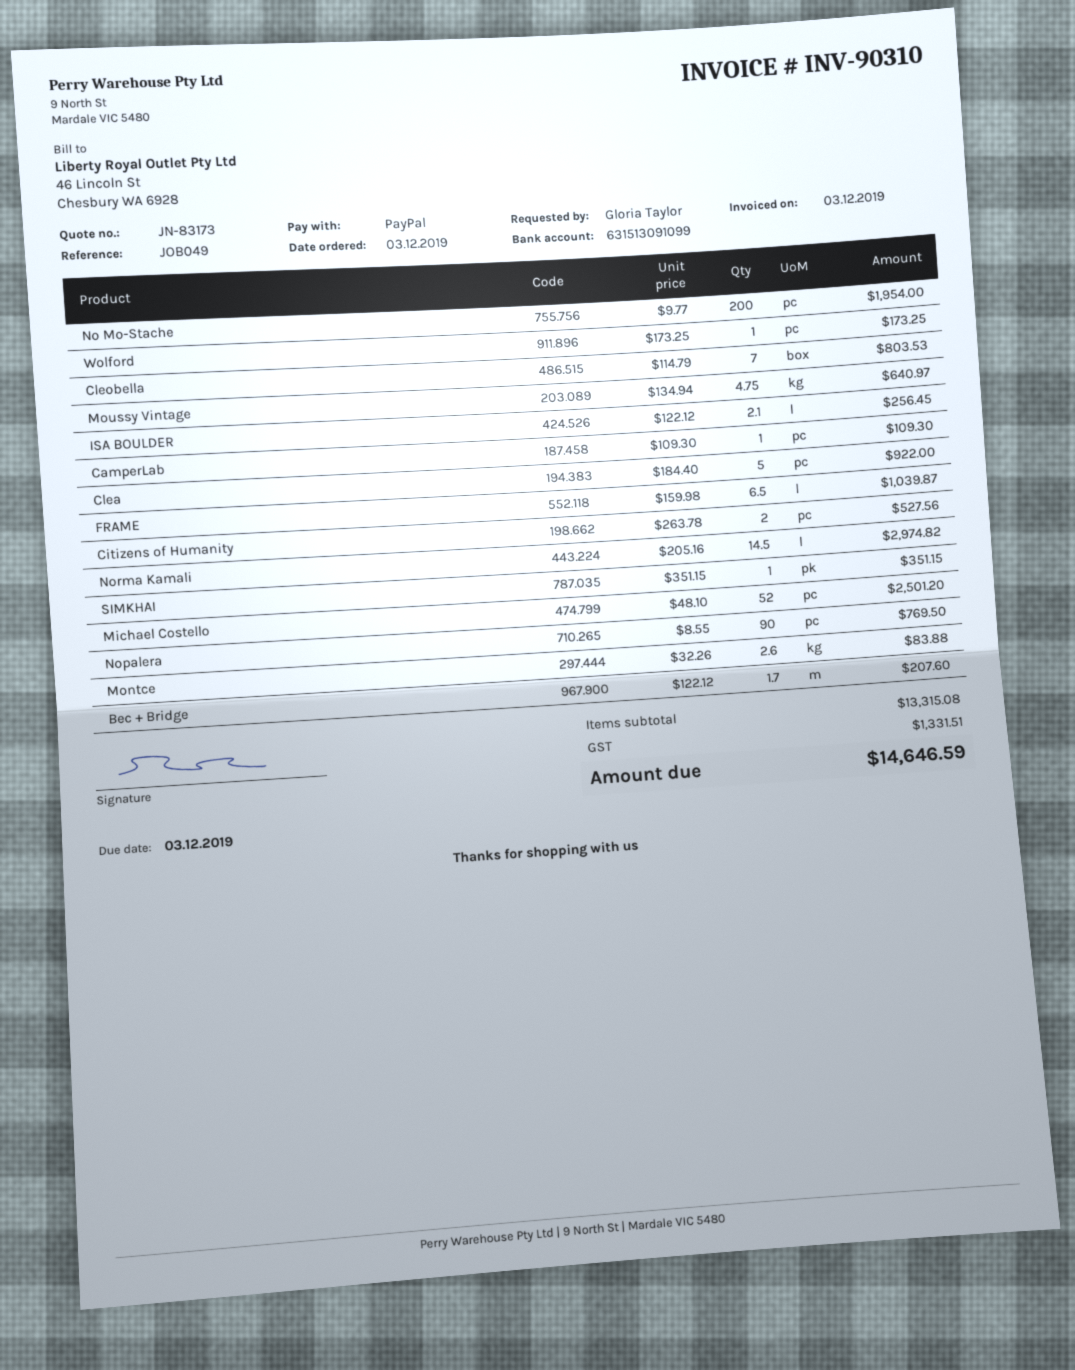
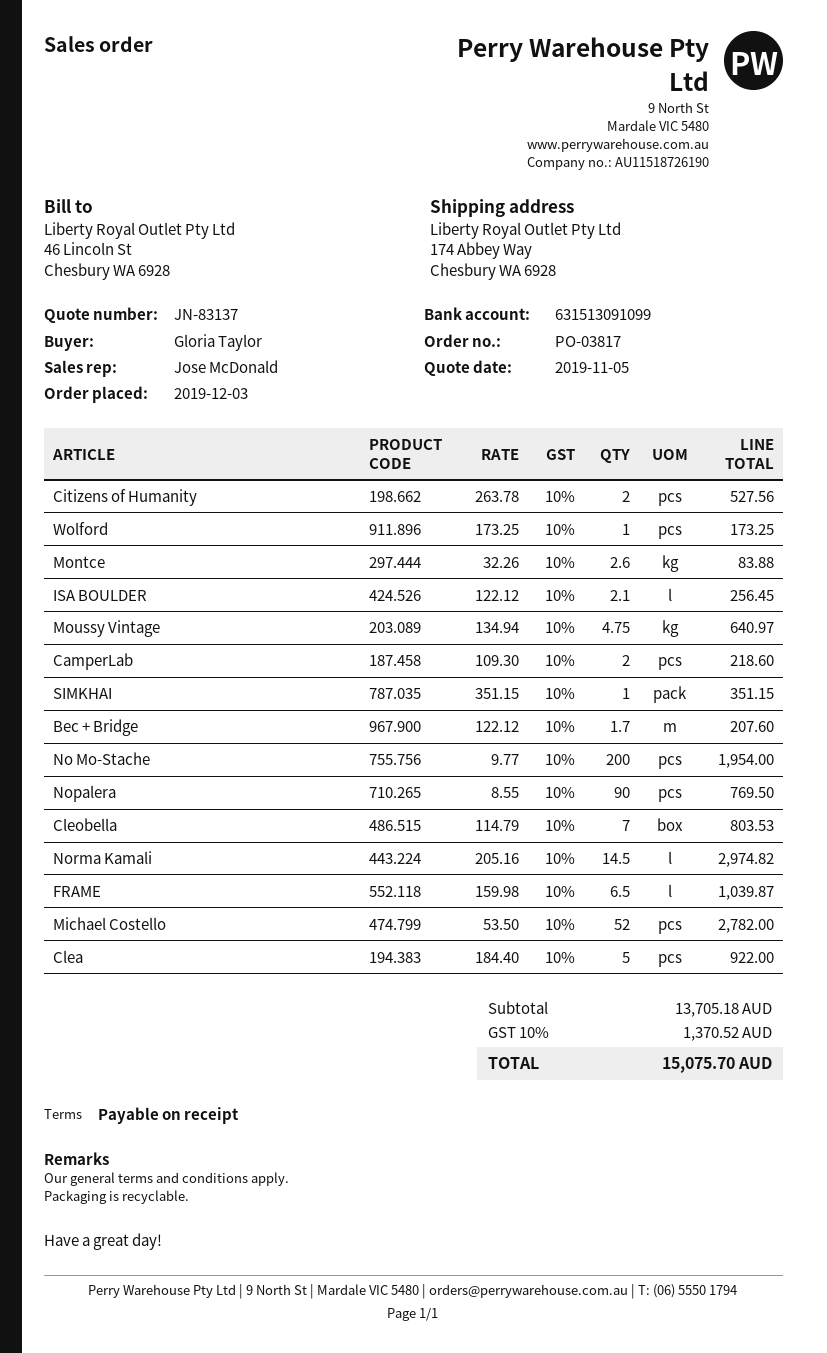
quote number: JN-83173 -> JN-83137
CamperLab: 1 x 109.30 = 109.30 -> 2 x 109.30 = 218.60
Michael Costello: 52 x 48.10 = 2501.20 -> 52 x 53.50 = 2782.00
subtotal: 13315.08 -> 13705.18
tax: 1331.51 -> 1370.52
total: 14646.59 -> 15075.70

